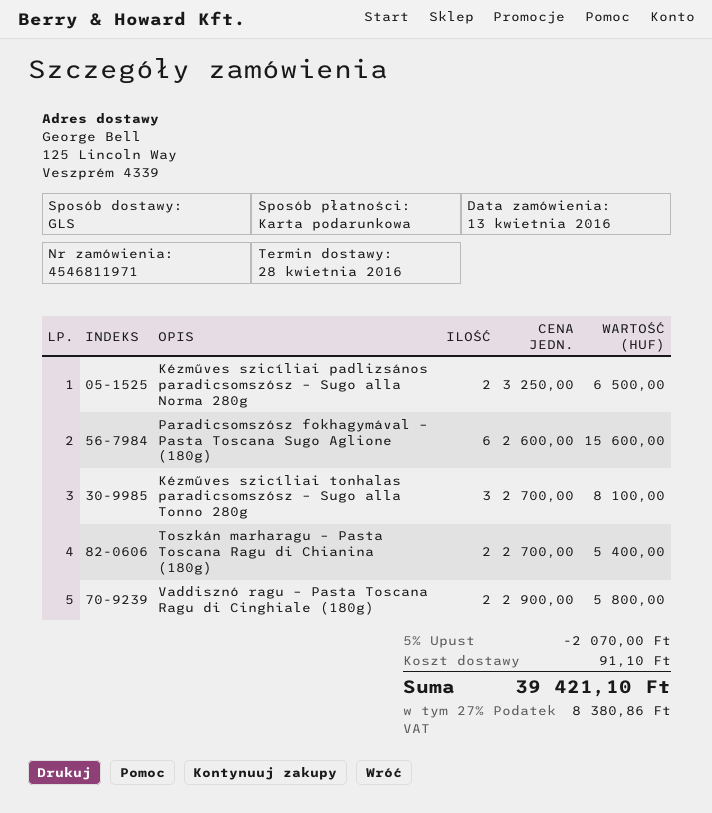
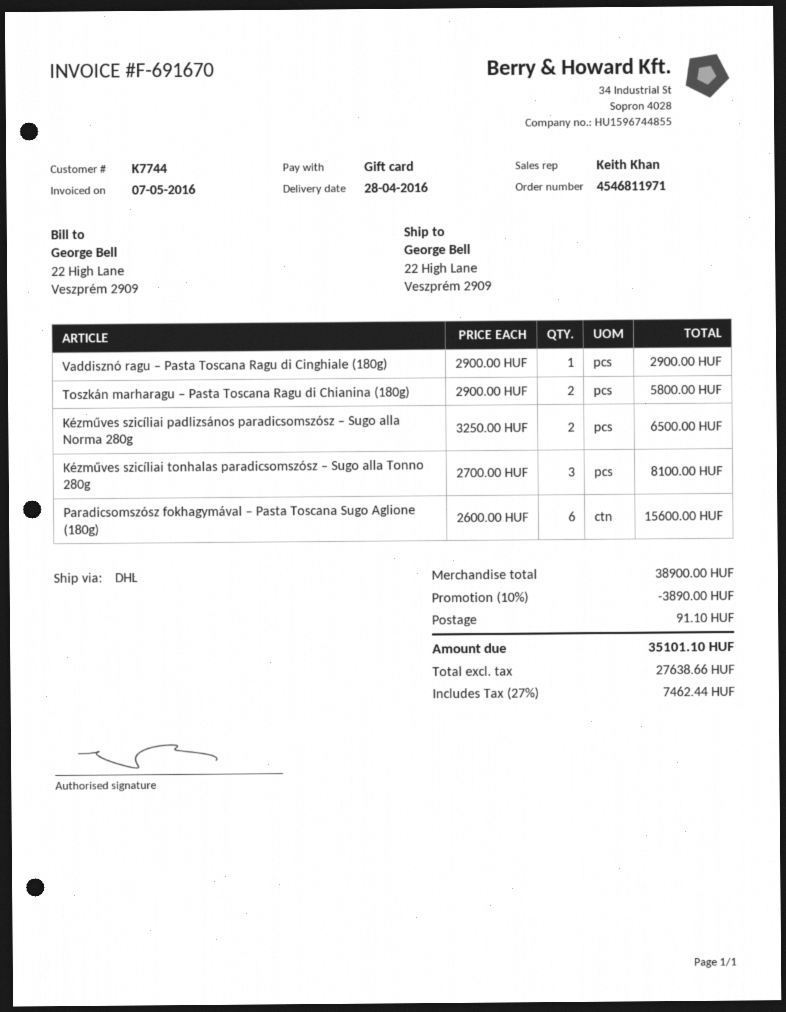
shipping method: GLS -> DHL
ship to: 125 Lincoln Way, Veszprém 4339 -> 22 High Lane, Veszprém 2909
Toszkán marharagu – Pasta Toscana Ragu di Chianina (180g): 2 x 2700.00 = 5400.00 -> 2 x 2900.00 = 5800.00
Vaddisznó ragu – Pasta Toscana Ragu di Cinghiale (180g): 2 x 2900.00 = 5800.00 -> 1 x 2900.00 = 2900.00
discount: 5% = 2070.00 -> 10% = 3890.00
tax: 27% = 8380.86 -> 27% = 7462.44
total: 39421.10 -> 35101.10

